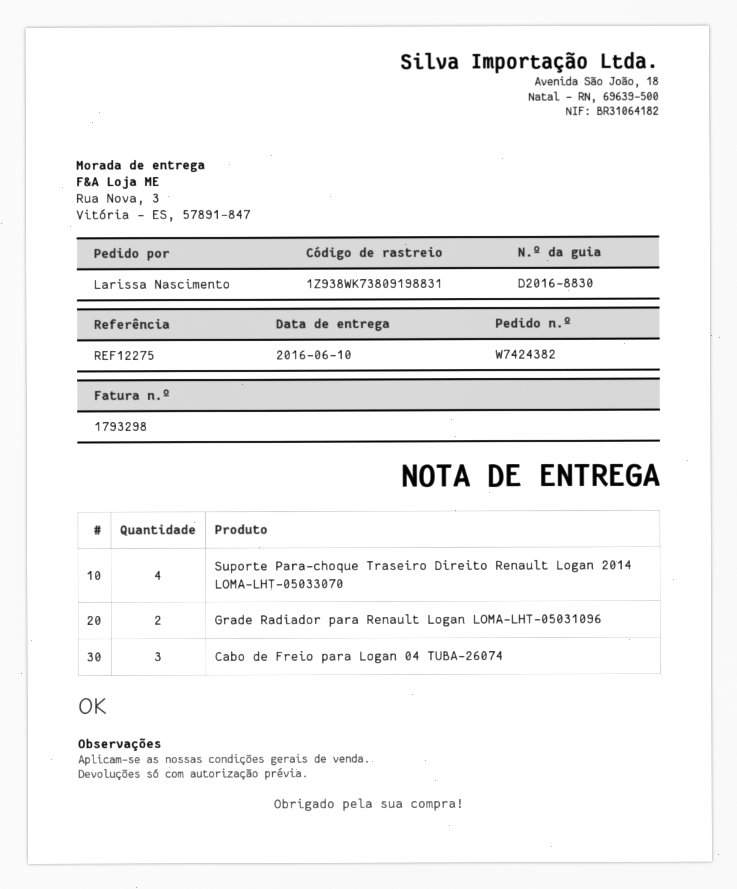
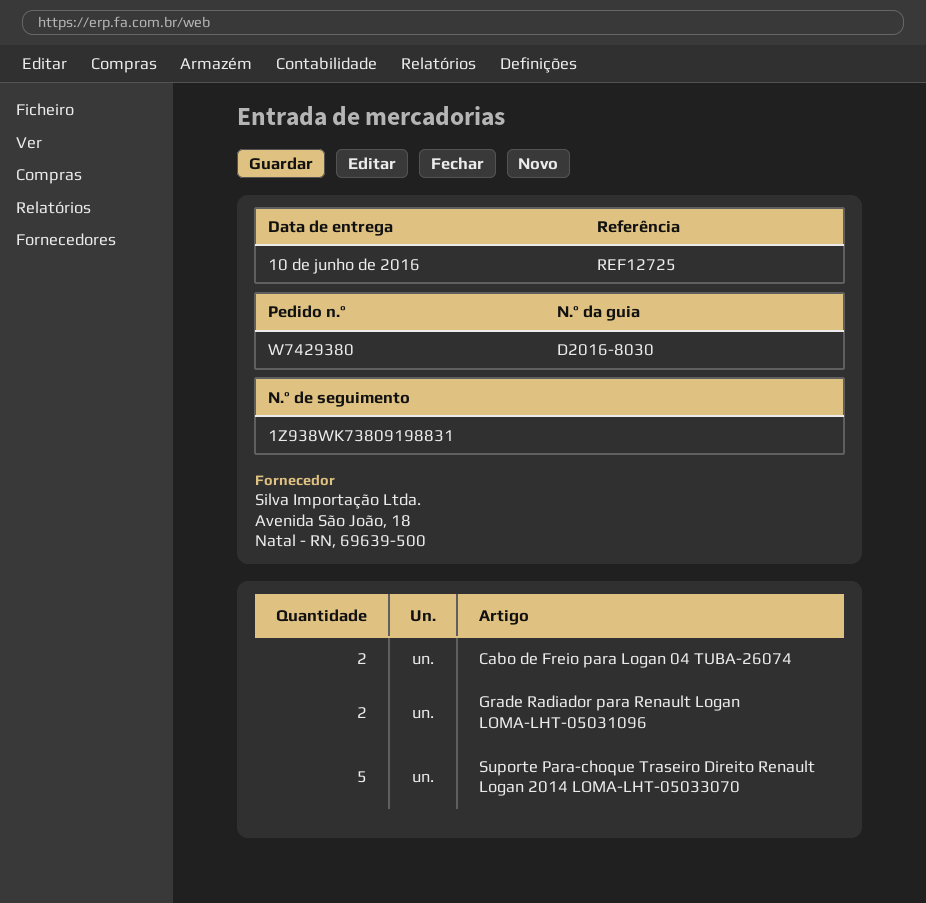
order number: W7424382 -> W7429380
delivery note number: D2016-8830 -> D2016-8030
reference: REF12275 -> REF12725
Suporte Para-choque Traseiro Direito Renault Logan 2014 LOMA-LHT-05033070: 4 -> 5
Cabo de Freio para Logan 04 TUBA-26074: 3 -> 2

